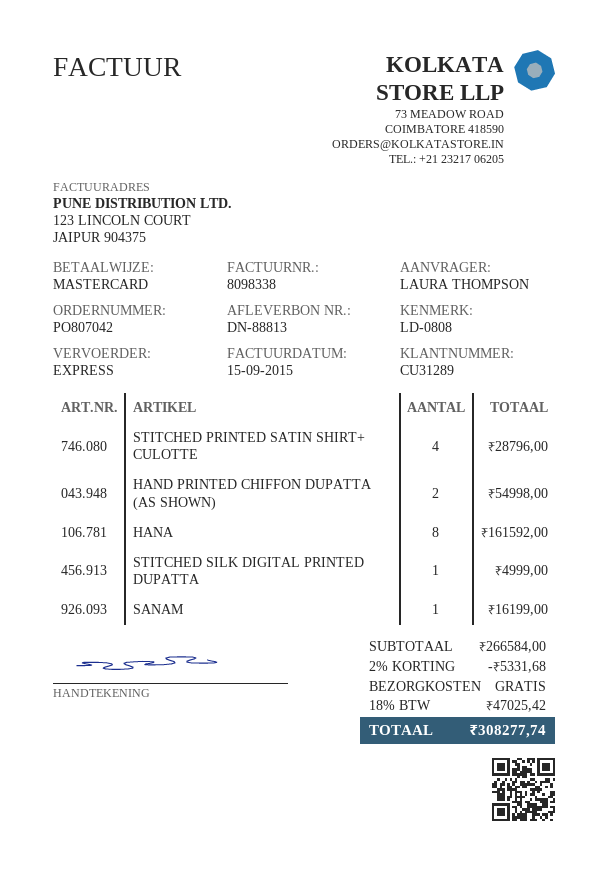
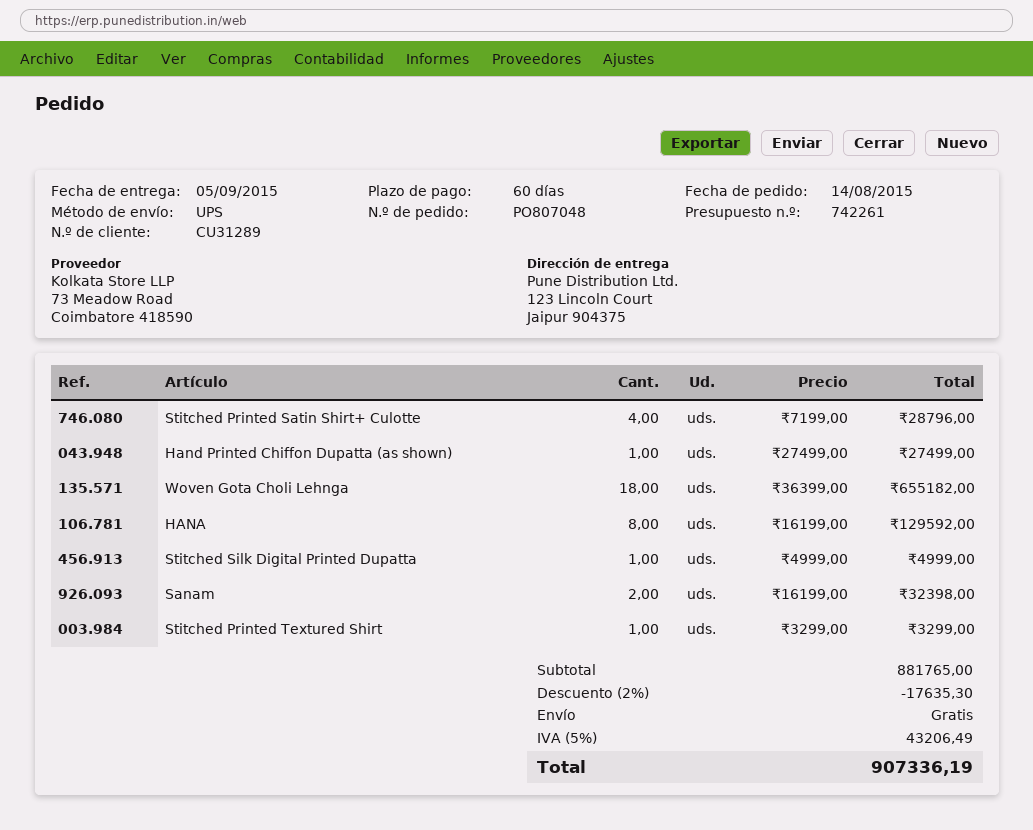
order number: PO807042 -> PO807048
shipping method: express -> UPS
HAND PRINTED CHIFFON DUPATTA (AS SHOWN): 2 for 54998.00 -> 1 for 27499.00
HANA: 8 for 161592.00 -> 8 for 129592.00
SANAM: 1 for 16199.00 -> 2 for 32398.00
Woven Gota Choli Lehnga: none -> 18 for 655182.00
Stitched Printed Textured Shirt: none -> 1 for 3299.00
subtotal: 266584.00 -> 881765.00
discount: 2% = 5331.68 -> 2% = 17635.30
tax: 18% = 47025.42 -> 5% = 43206.49
total: 308277.74 -> 907336.19

